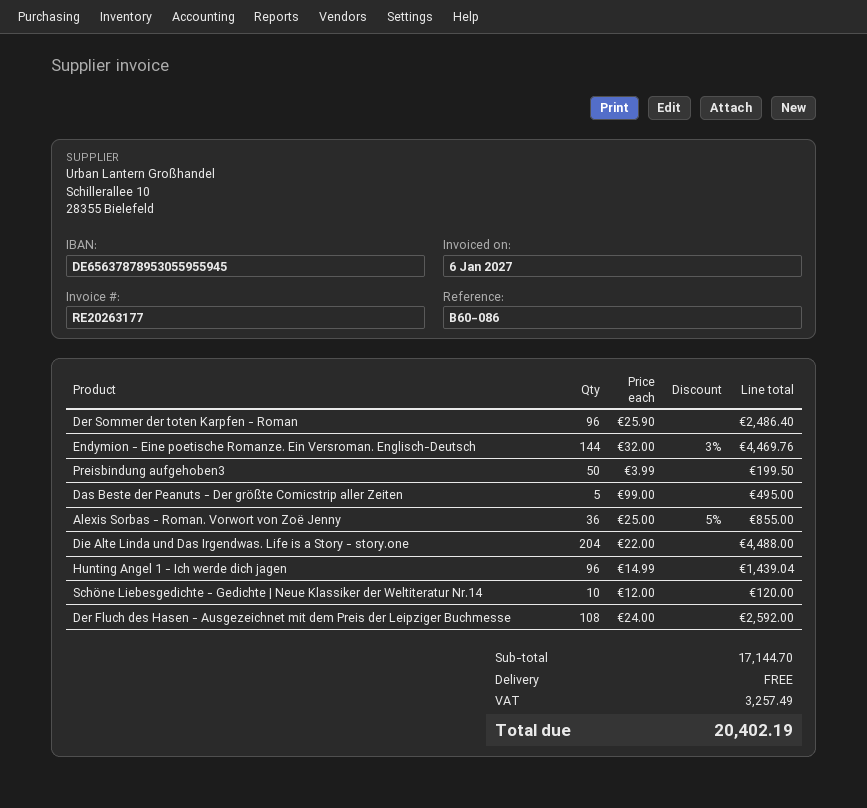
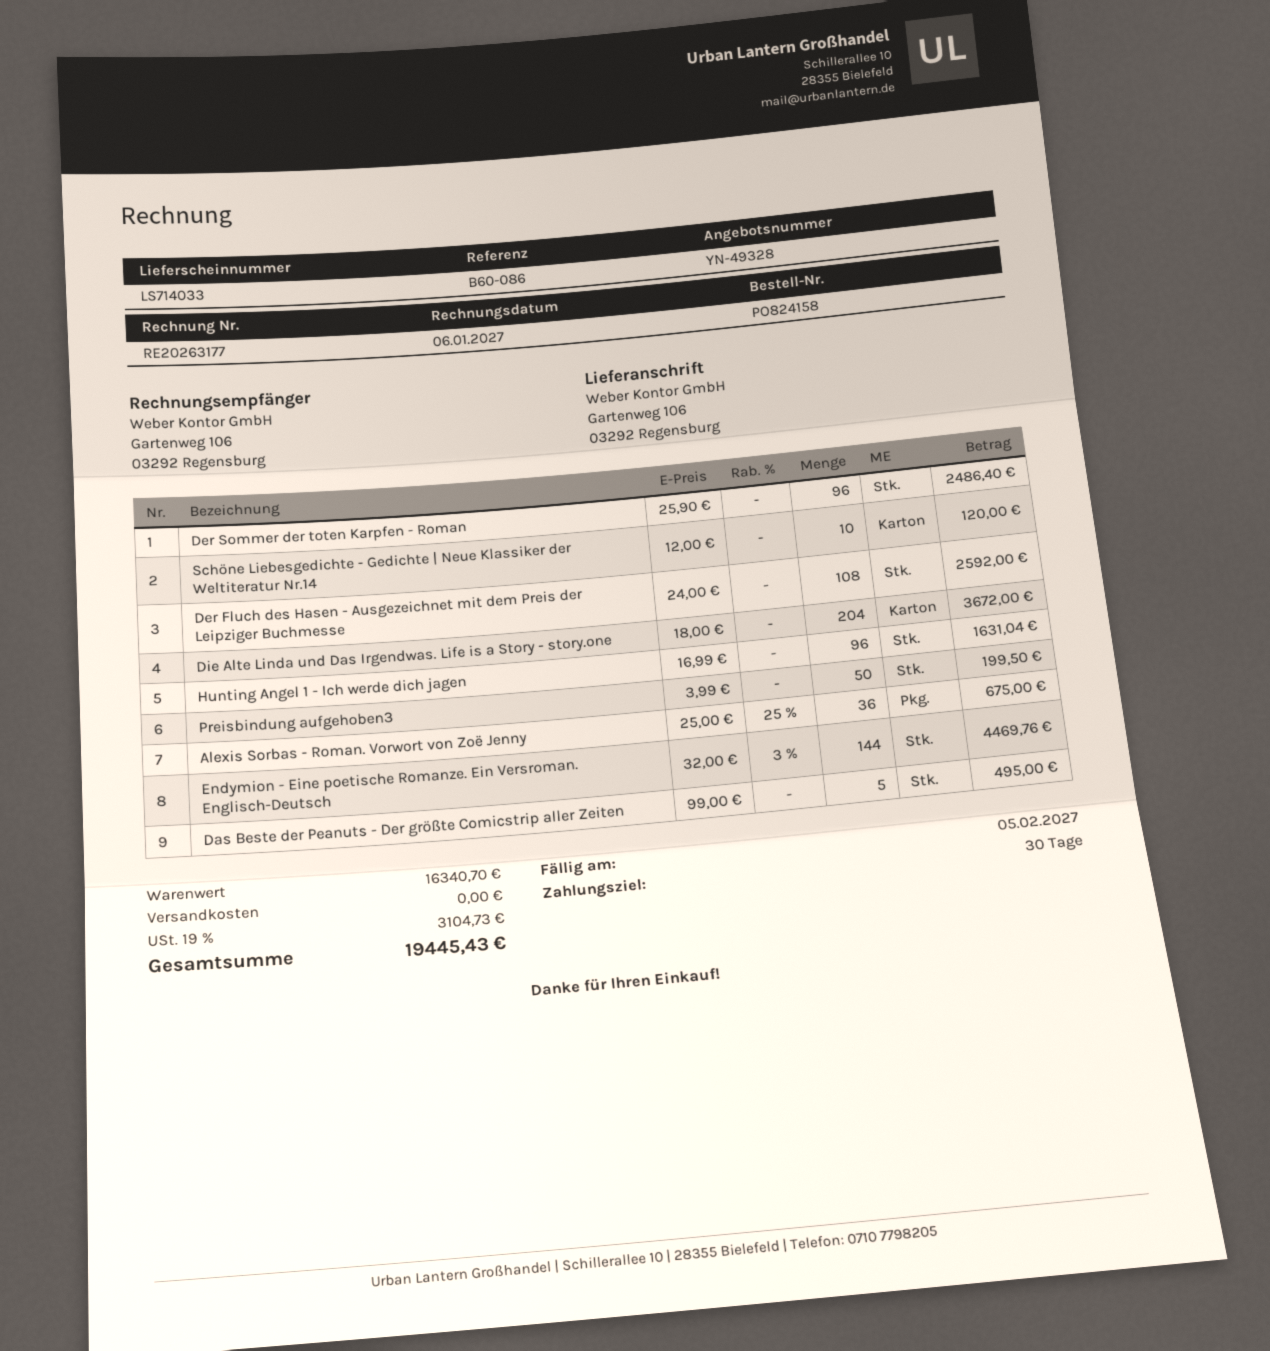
Alexis Sorbas - Roman. Vorwort von Zoë Jenny: 36 x 25.00 - 5% = 855.00 -> 36 x 25.00 - 25% = 675.00
Die Alte Linda und Das Irgendwas. Life is a Story - story.one: 204 x 22.00 = 4488.00 -> 204 x 18.00 = 3672.00
Hunting Angel 1 - Ich werde dich jagen: 96 x 14.99 = 1439.04 -> 96 x 16.99 = 1631.04
subtotal: 17144.70 -> 16340.70
tax: 3257.49 -> 3104.73
total: 20402.19 -> 19445.43

